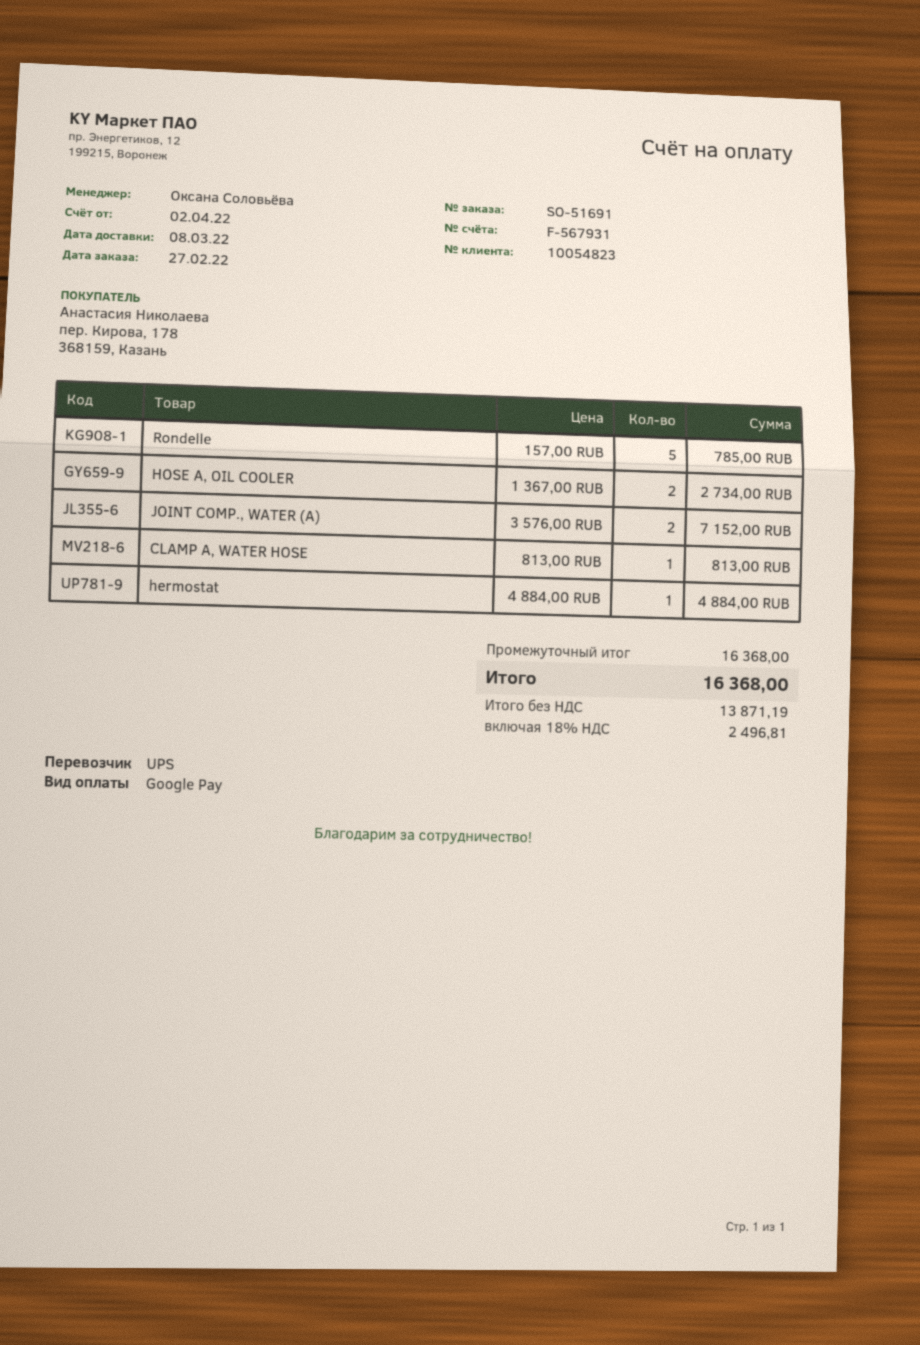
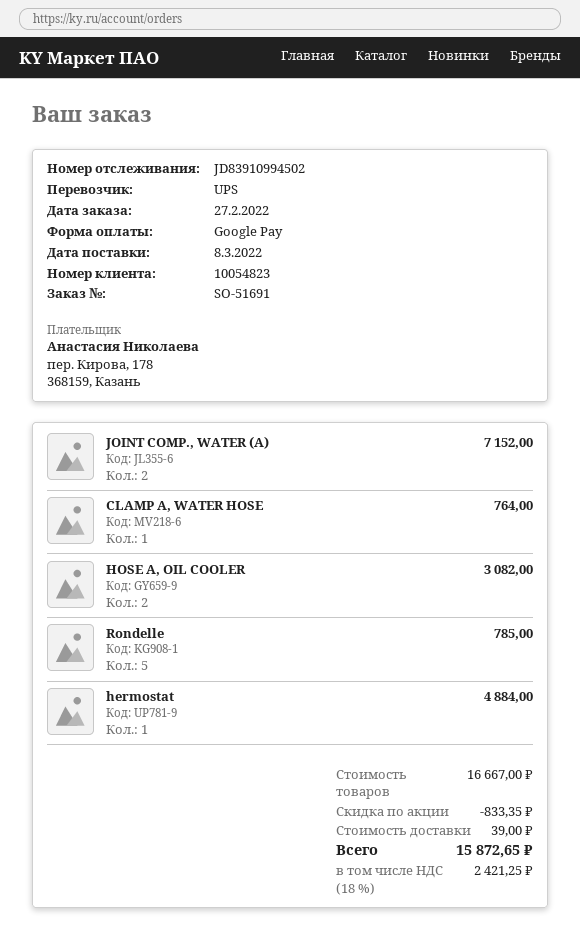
HOSE A, OIL COOLER: 2 for 2734.00 -> 2 for 3082.00
CLAMP A, WATER HOSE: 1 for 813.00 -> 1 for 764.00
subtotal: 16368.00 -> 16667.00
discount: none -> 833.35
shipping: none -> 39.00
tax: 18% = 2496.81 -> 18% = 2421.25
total: 16368.00 -> 15872.65

